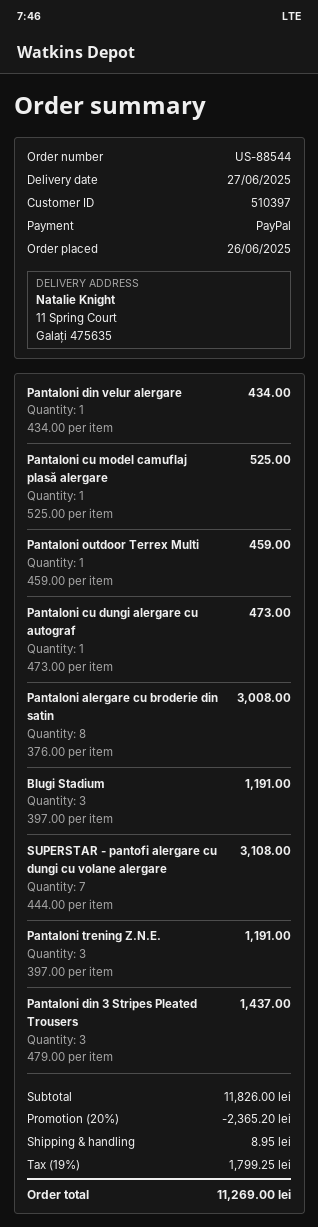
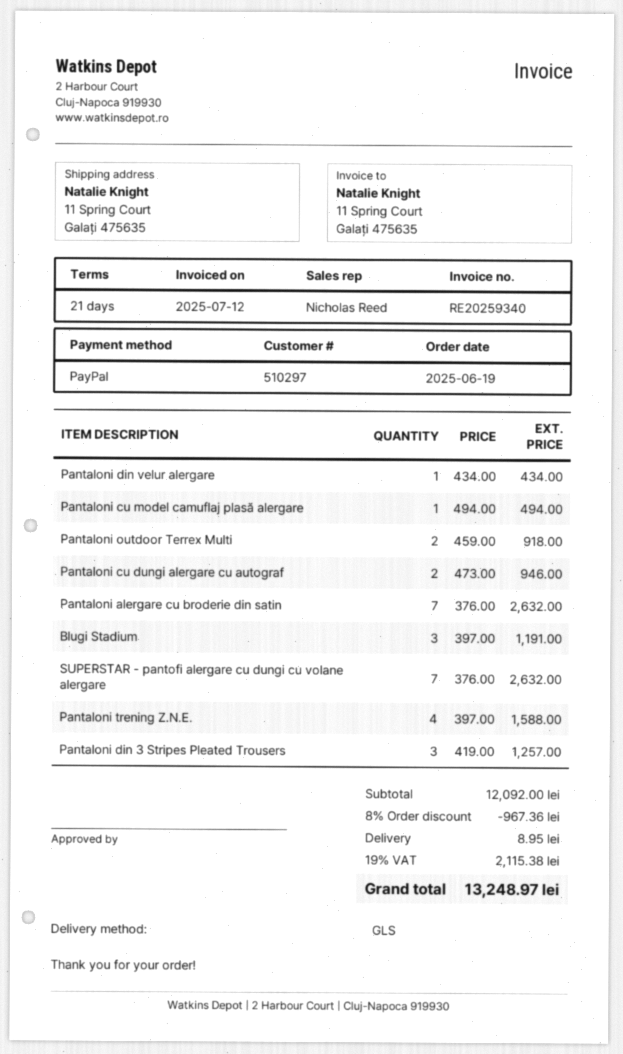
order date: 2025-06-26 -> 2025-06-19
customer number: 510397 -> 510297
Pantaloni cu model camuflaj plasă alergare: 1 x 525.00 = 525.00 -> 1 x 494.00 = 494.00
Pantaloni outdoor Terrex Multi: 1 x 459.00 = 459.00 -> 2 x 459.00 = 918.00
Pantaloni cu dungi alergare cu autograf: 1 x 473.00 = 473.00 -> 2 x 473.00 = 946.00
Pantaloni alergare cu broderie din satin: 8 x 376.00 = 3008.00 -> 7 x 376.00 = 2632.00
SUPERSTAR - pantofi alergare cu dungi cu volane alergare: 7 x 444.00 = 3108.00 -> 7 x 376.00 = 2632.00
Pantaloni trening Z.N.E.: 3 x 397.00 = 1191.00 -> 4 x 397.00 = 1588.00
Pantaloni din 3 Stripes Pleated Trousers: 3 x 479.00 = 1437.00 -> 3 x 419.00 = 1257.00
subtotal: 11826.00 -> 12092.00
discount: 20% = 2365.20 -> 8% = 967.36
tax: 19% = 1799.25 -> 19% = 2115.38
total: 11269.00 -> 13248.97

